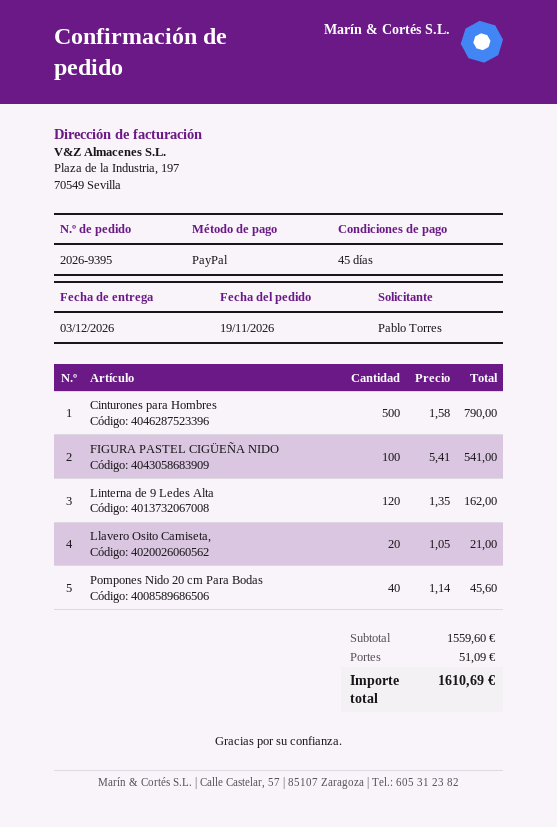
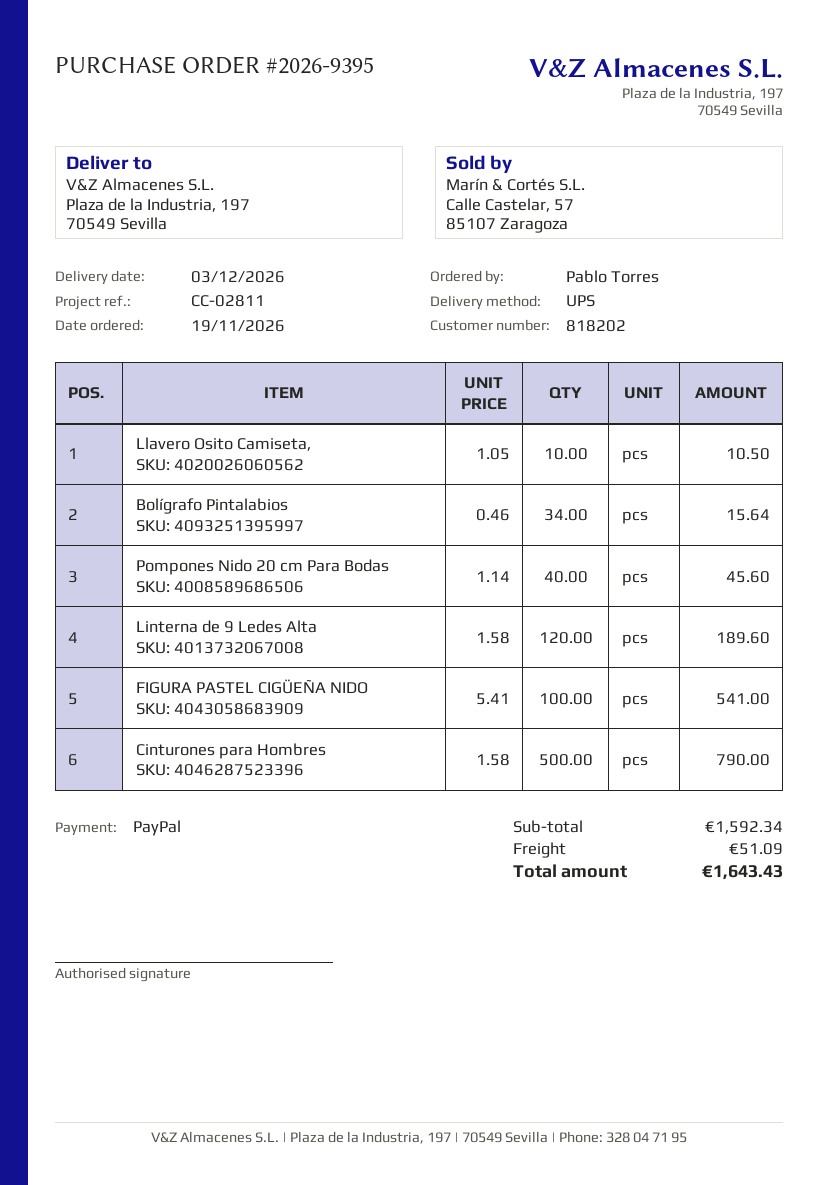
Linterna de 9 Ledes Alta: 120 x 1.35 = 162.00 -> 120 x 1.58 = 189.60
Llavero Osito Camiseta,: 20 x 1.05 = 21.00 -> 10 x 1.05 = 10.50
Bolígrafo Pintalabios: none -> 34 x 0.46 = 15.64
subtotal: 1559.60 -> 1592.34
total: 1610.69 -> 1643.43

